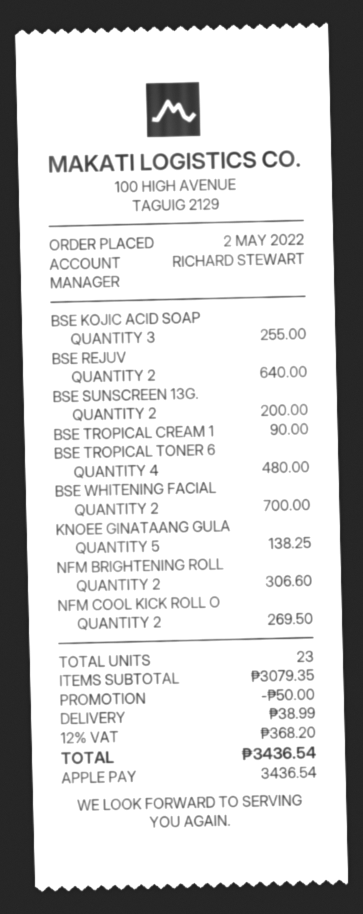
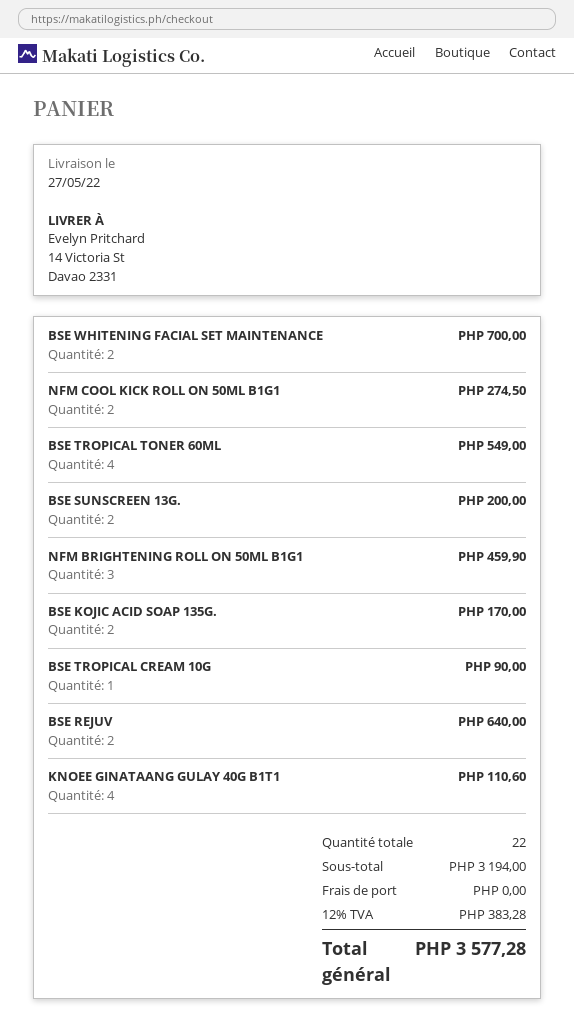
BSE KOJIC ACID SOAP: 3 for 255.00 -> 2 for 170.00
BSE TROPICAL TONER 6: 4 for 480.00 -> 4 for 549.00
KNOEE GINATAANG GULA: 5 for 138.25 -> 4 for 110.60
NFM BRIGHTENING ROLL: 2 for 306.60 -> 3 for 459.90
NFM COOL KICK ROLL O: 2 for 269.50 -> 2 for 274.50
total quantity: 23 -> 22
subtotal: 3079.35 -> 3194.00
discount: 50.00 -> none
shipping: 38.99 -> 0.00
tax: 12% = 368.20 -> 12% = 383.28
total: 3436.54 -> 3577.28

